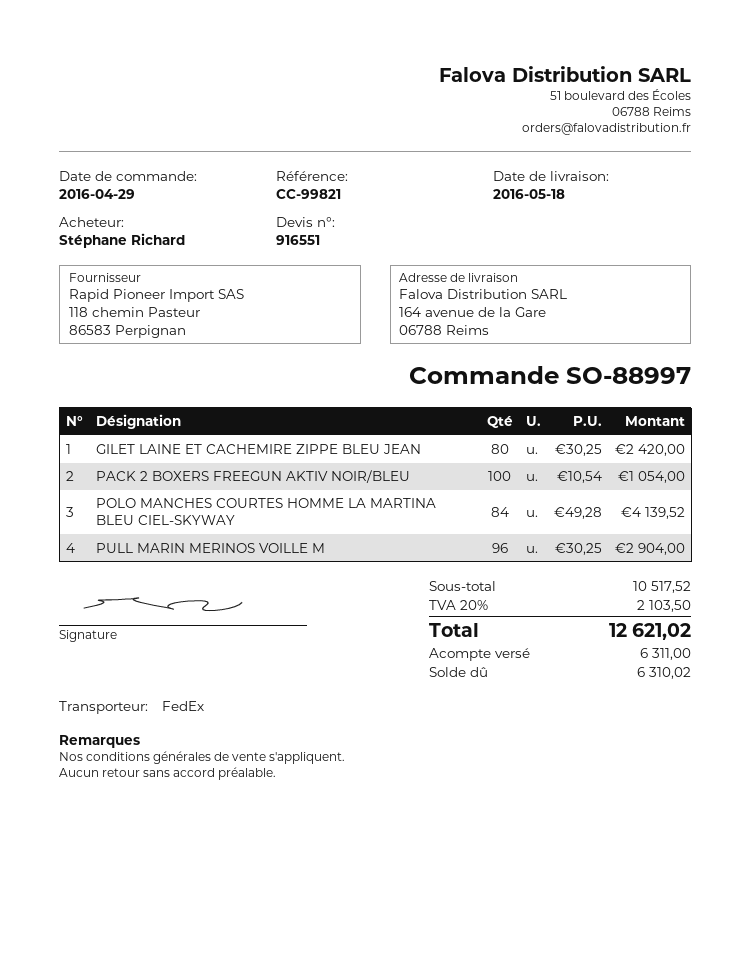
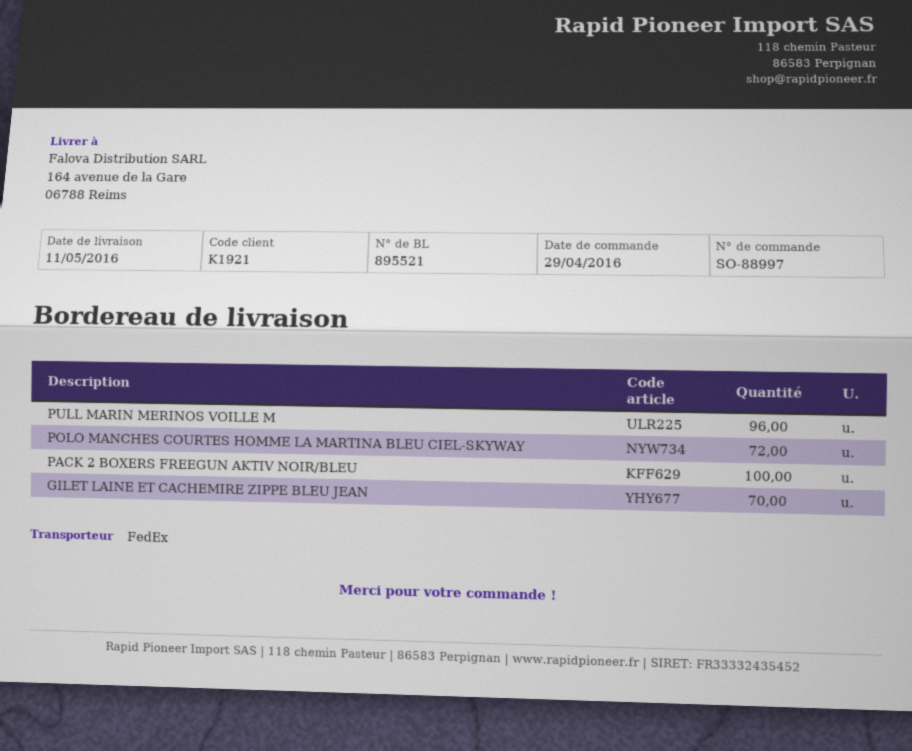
delivery date: 2016-05-18 -> 2016-05-11
GILET LAINE ET CACHEMIRE ZIPPE BLEU JEAN: 80 -> 70
POLO MANCHES COURTES HOMME LA MARTINA BLEU CIEL-SKYWAY: 84 -> 72

